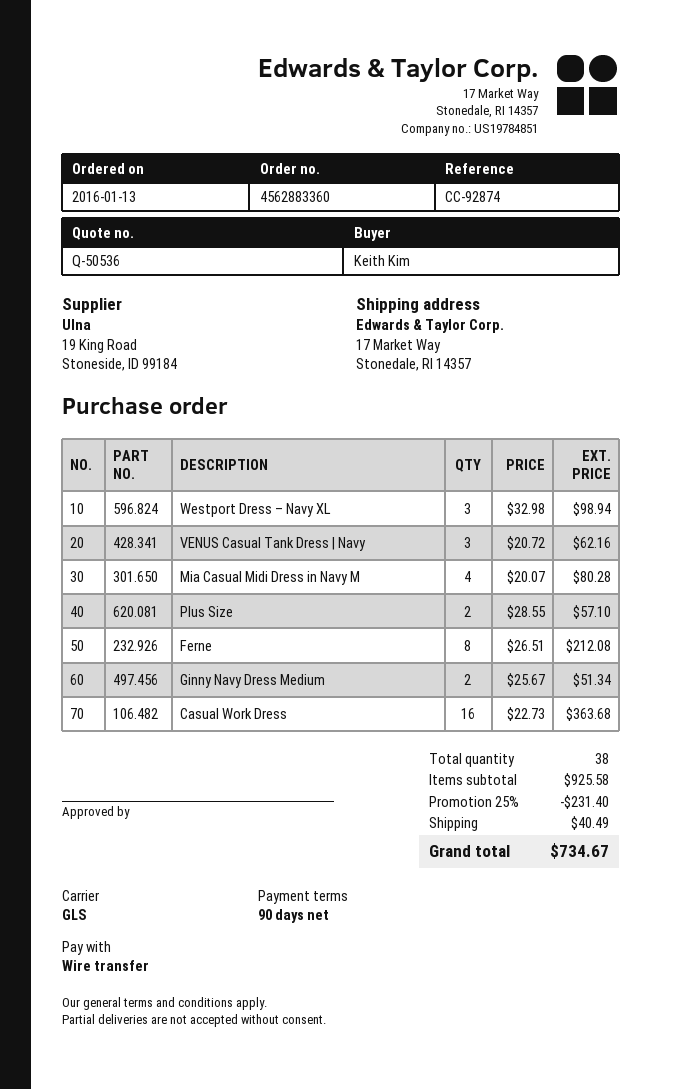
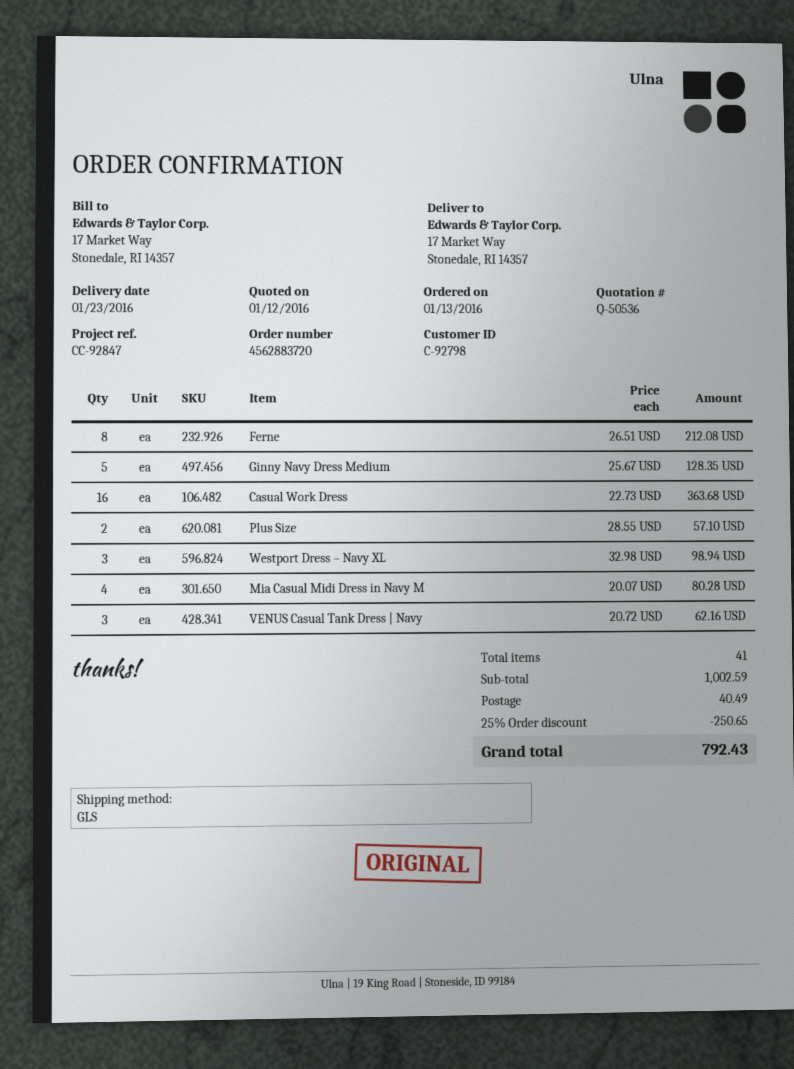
order number: 4562883360 -> 4562883720
reference: CC-92874 -> CC-92847
Ginny Navy Dress Medium: 2 x 25.67 = 51.34 -> 5 x 25.67 = 128.35
total quantity: 38 -> 41
subtotal: 925.58 -> 1002.59
discount: 25% = 231.40 -> 25% = 250.65
total: 734.67 -> 792.43

